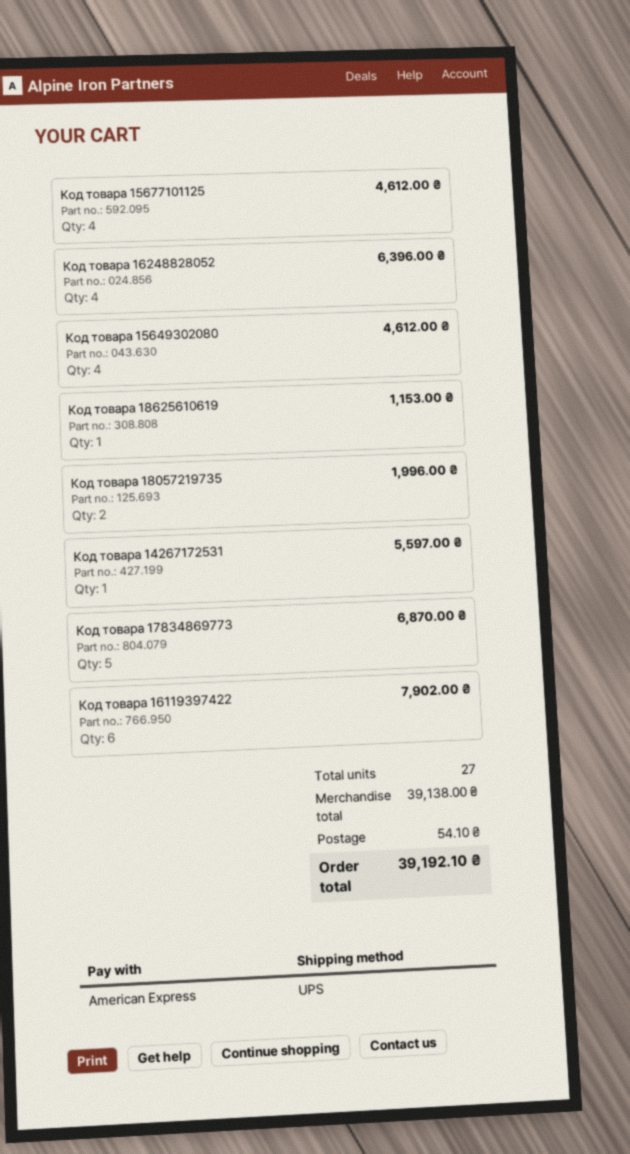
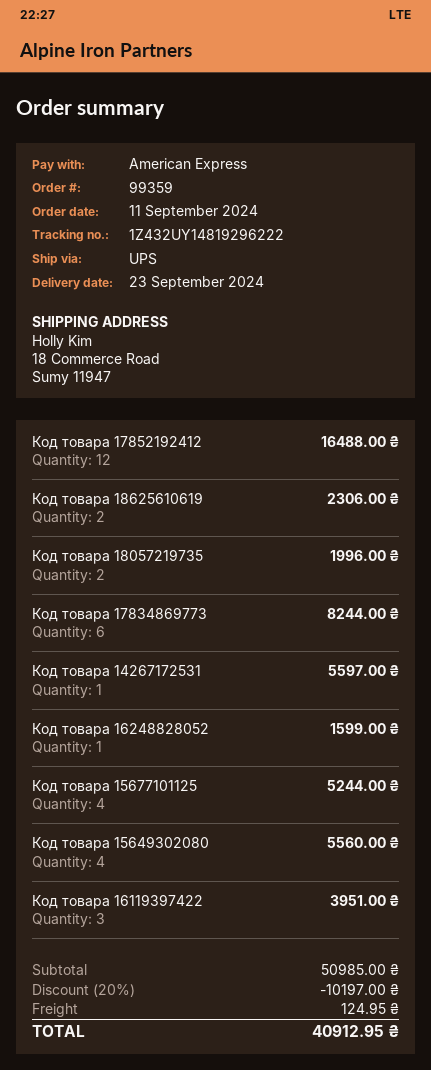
Код товара 15677101125: 4 for 4612.00 -> 4 for 5244.00
Код товара 16248828052: 4 for 6396.00 -> 1 for 1599.00
Код товара 15649302080: 4 for 4612.00 -> 4 for 5560.00
Код товара 18625610619: 1 for 1153.00 -> 2 for 2306.00
Код товара 17834869773: 5 for 6870.00 -> 6 for 8244.00
Код товара 16119397422: 6 for 7902.00 -> 3 for 3951.00
Код товара 17852192412: none -> 12 for 16488.00
subtotal: 39138.00 -> 50985.00
discount: none -> 20% = 10197.00
shipping: 54.10 -> 124.95
total: 39192.10 -> 40912.95

